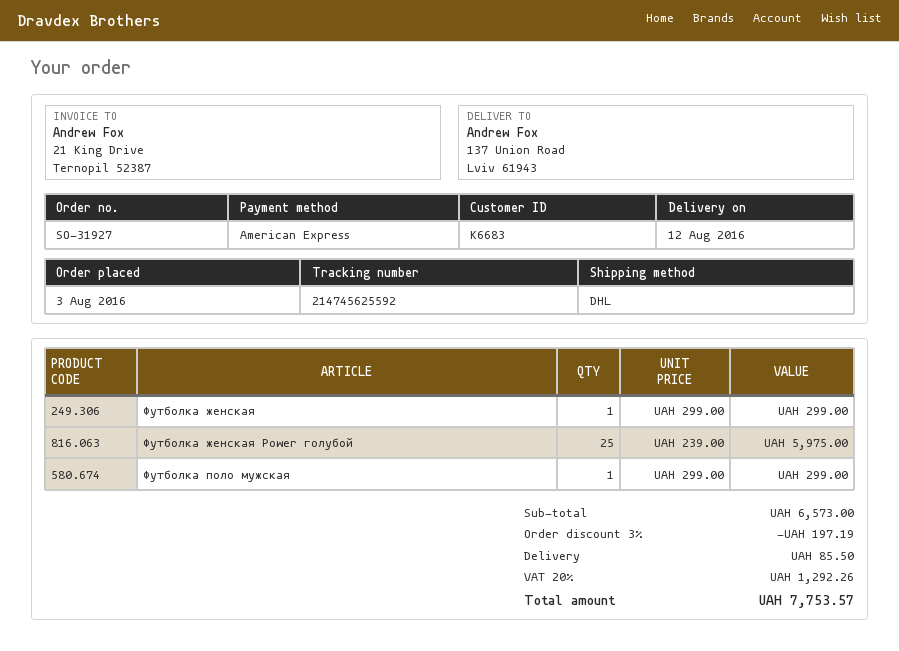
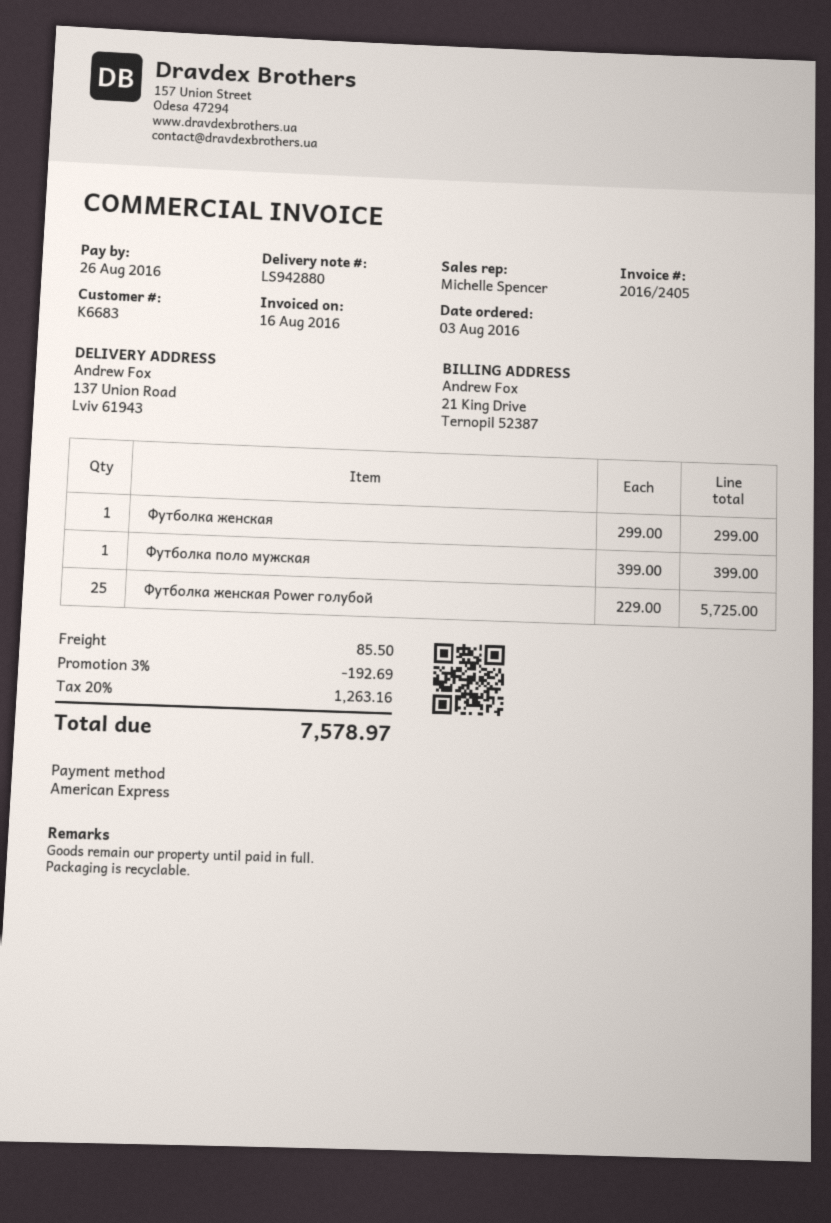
Футболка женская Power голубой: 25 x 239.00 = 5975.00 -> 25 x 229.00 = 5725.00
Футболка поло мужская: 1 x 299.00 = 299.00 -> 1 x 399.00 = 399.00
discount: 3% = 197.19 -> 3% = 192.69
tax: 20% = 1292.26 -> 20% = 1263.16
total: 7753.57 -> 7578.97

